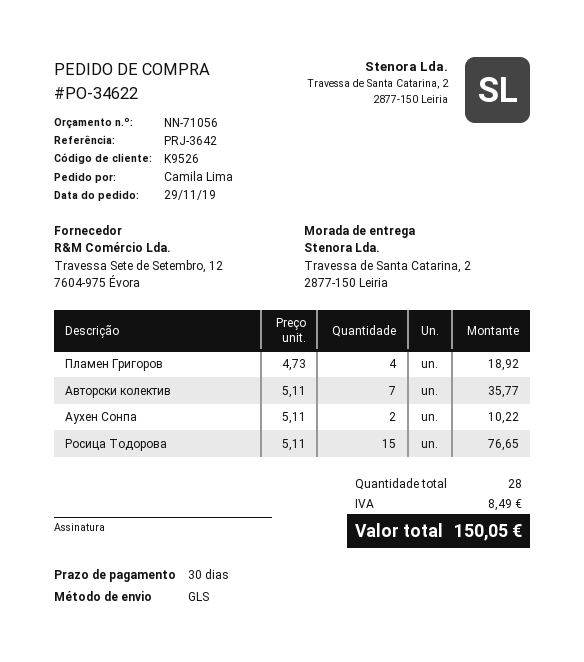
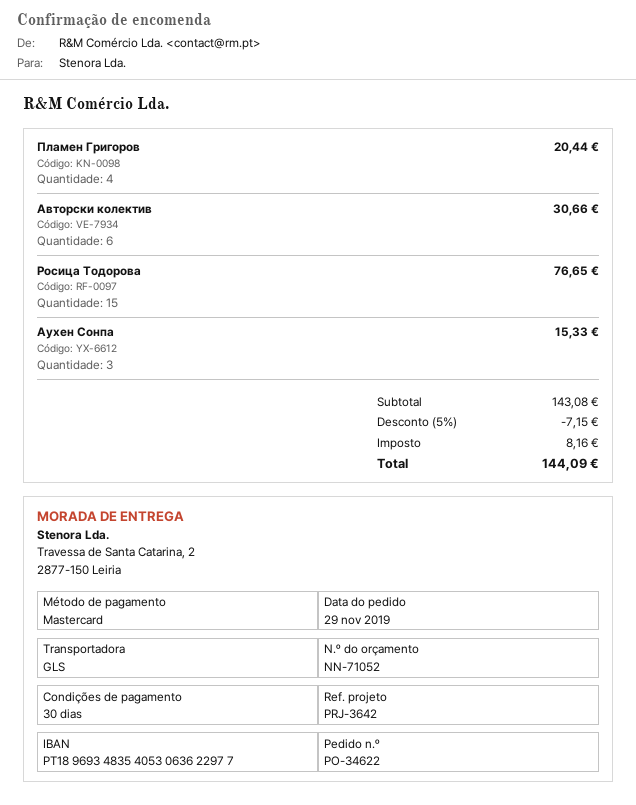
quote number: NN-71056 -> NN-71052
Пламен Григоров: 4 for 18.92 -> 4 for 20.44
Авторски колектив: 7 for 35.77 -> 6 for 30.66
Аухен Сонпа: 2 for 10.22 -> 3 for 15.33
discount: none -> 5% = 7.15
tax: 8.49 -> 8.16
total: 150.05 -> 144.09

